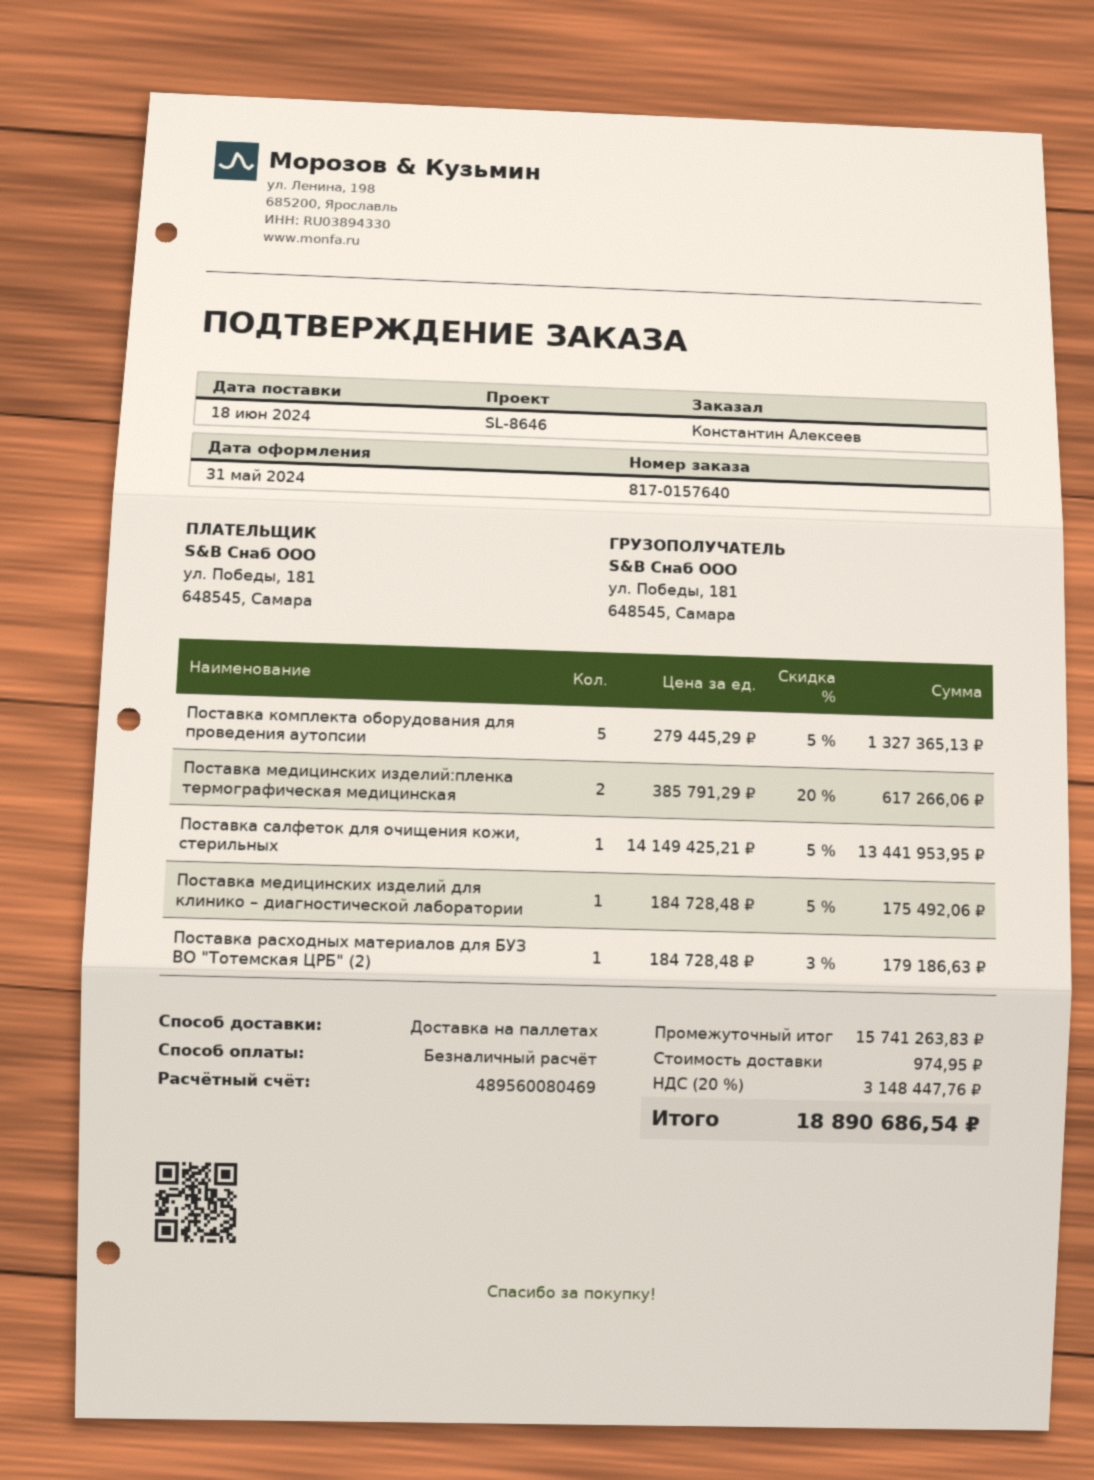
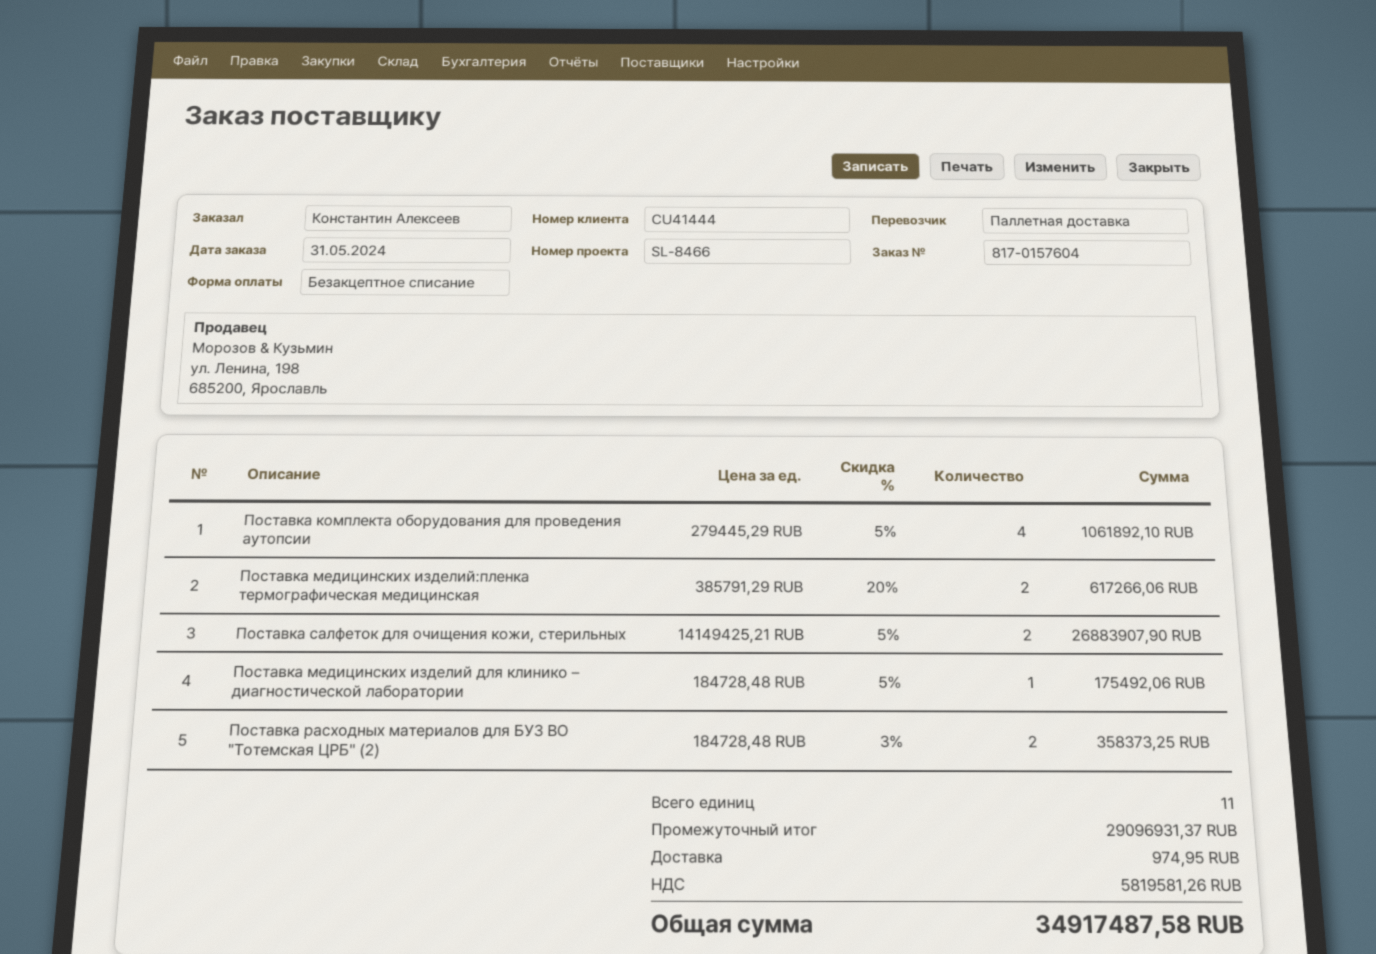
order number: 817-0157640 -> 817-0157604
reference: SL-8646 -> SL-8466
payment method: bank transfer -> direct debit
Поставка комплекта оборудования для проведения аутопсии: 5 x 279445.29 - 5% = 1327365.13 -> 4 x 279445.29 - 5% = 1061892.10
Поставка салфеток для очищения кожи, стерильных: 1 x 14149425.21 - 5% = 13441953.95 -> 2 x 14149425.21 - 5% = 26883907.90
Поставка расходных материалов для БУЗ ВО "Тотемская ЦРБ" (2): 1 x 184728.48 - 3% = 179186.63 -> 2 x 184728.48 - 3% = 358373.25
subtotal: 15741263.83 -> 29096931.37
tax: 3148447.76 -> 5819581.26
total: 18890686.54 -> 34917487.58

